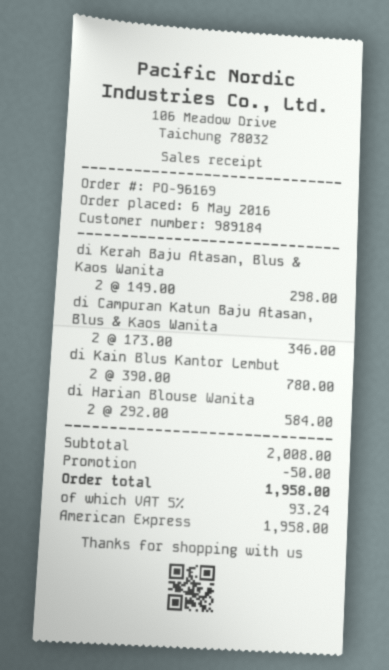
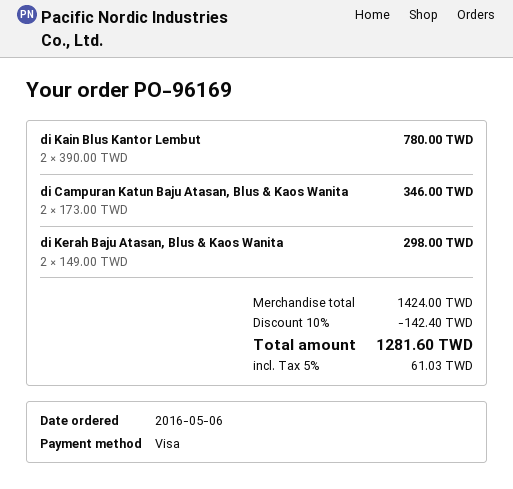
payment method: American Express -> Visa
di Harian Blouse Wanita: 2 x 292.00 = 584.00 -> none
subtotal: 2008.00 -> 1424.00
discount: 50.00 -> 142.40
tax: 5% = 93.24 -> 5% = 61.03
total: 1958.00 -> 1281.60

